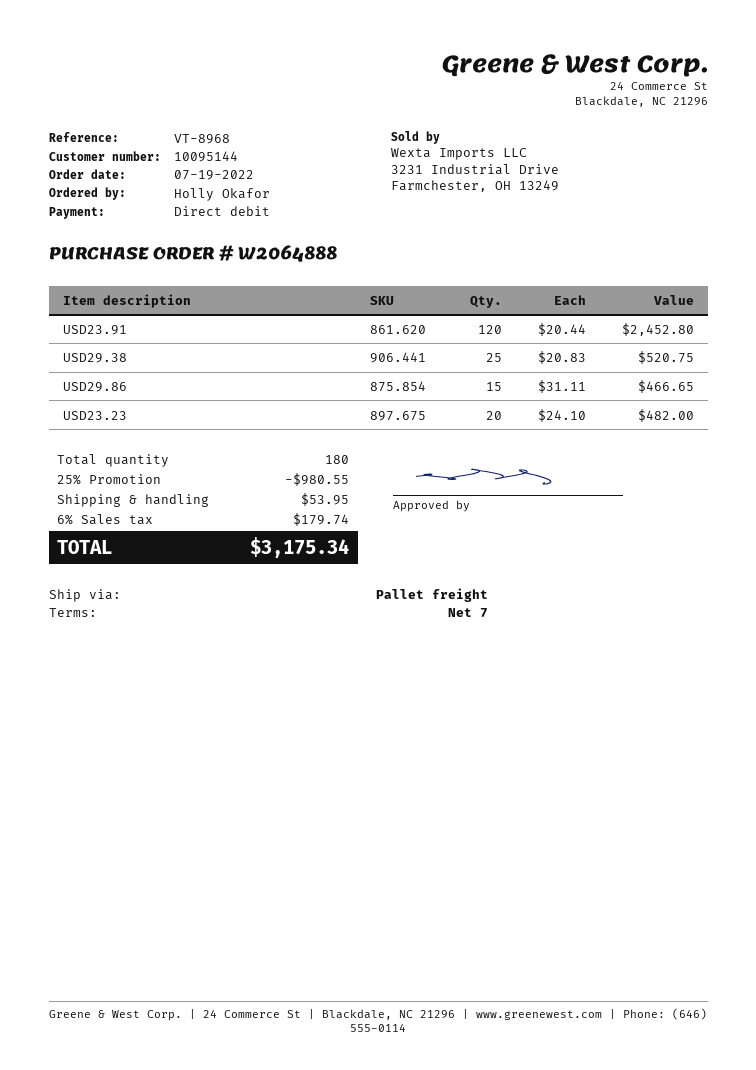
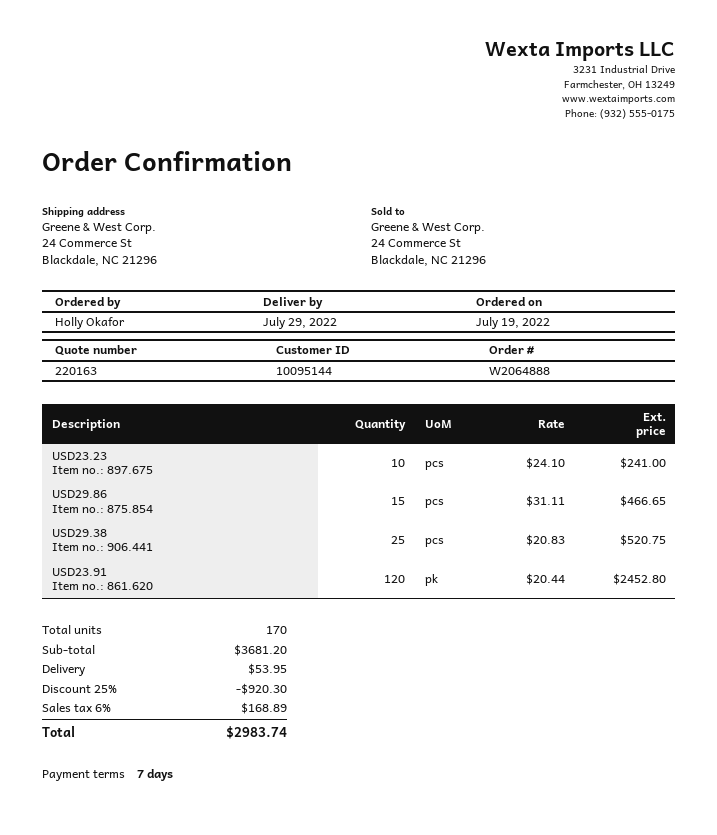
USD23.23: 20 x 24.10 = 482.00 -> 10 x 24.10 = 241.00
total quantity: 180 -> 170
discount: 25% = 980.55 -> 25% = 920.30
tax: 6% = 179.74 -> 6% = 168.89
total: 3175.34 -> 2983.74

